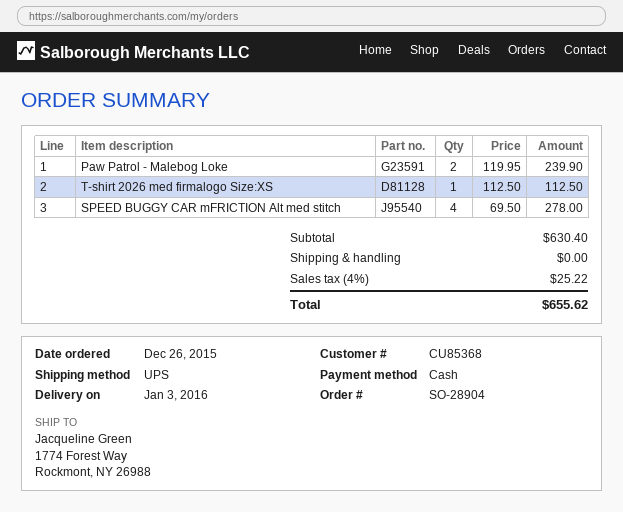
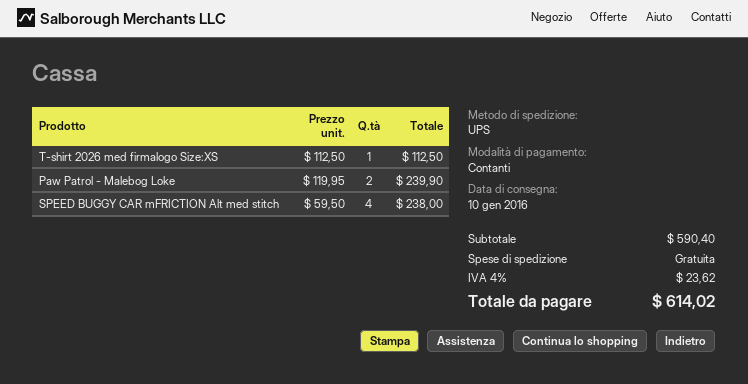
delivery date: 2016-01-03 -> 2016-01-10
SPEED BUGGY CAR mFRICTION Alt med stitch: 4 x 69.50 = 278.00 -> 4 x 59.50 = 238.00
subtotal: 630.40 -> 590.40
tax: 4% = 25.22 -> 4% = 23.62
total: 655.62 -> 614.02

